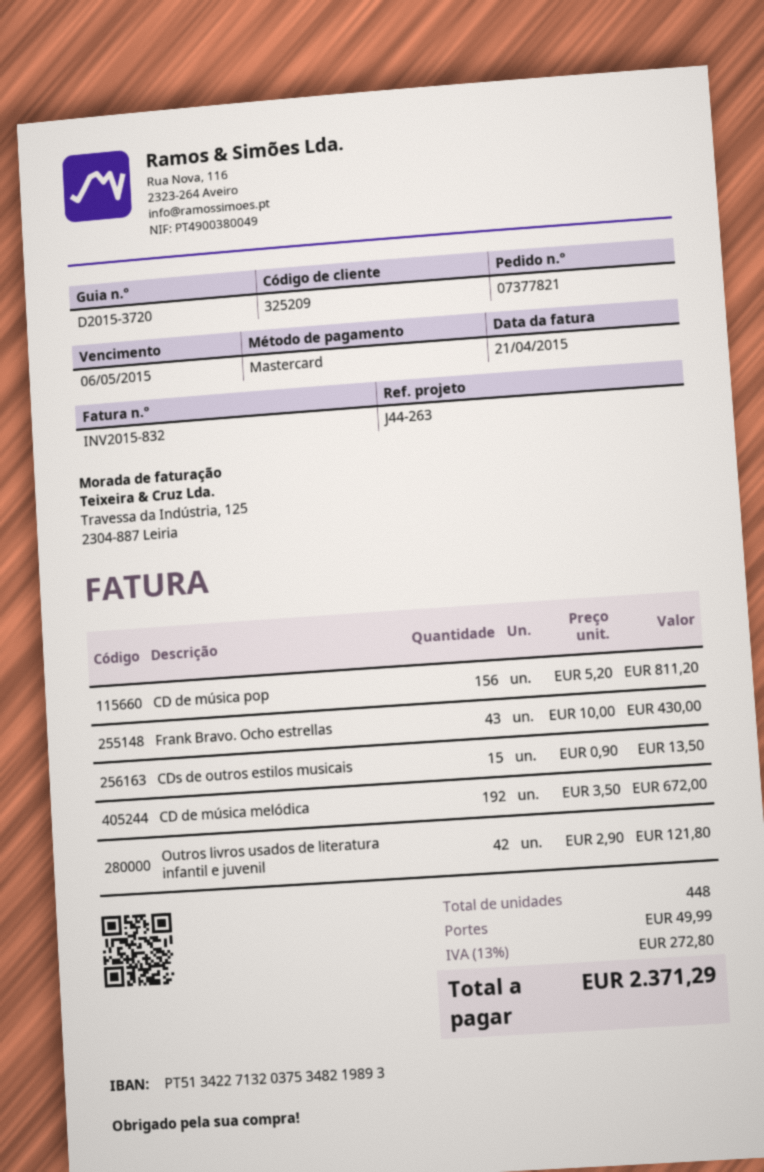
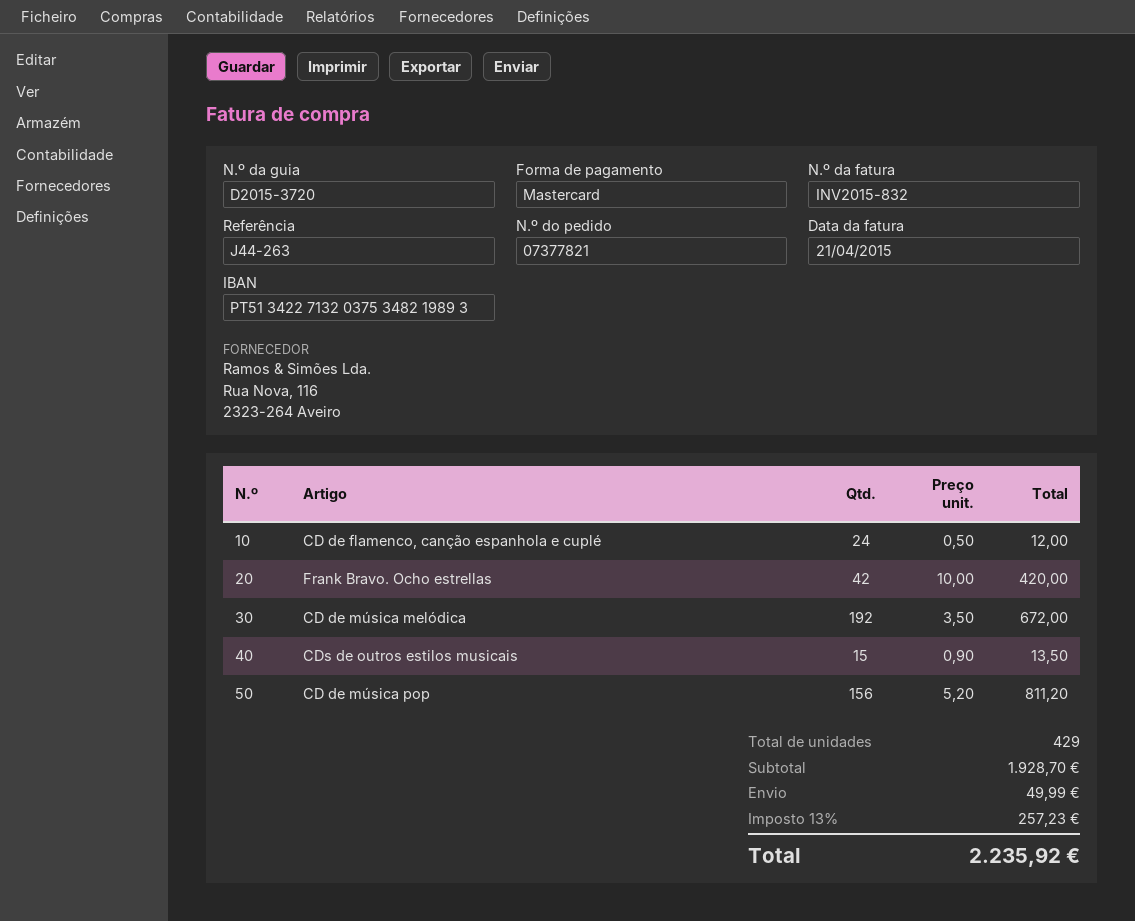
Frank Bravo. Ocho estrellas: 43 x 10.00 = 430.00 -> 42 x 10.00 = 420.00
Outros livros usados de literatura infantil e juvenil: 42 x 2.90 = 121.80 -> none
CD de flamenco, canção espanhola e cuplé: none -> 24 x 0.50 = 12.00
total quantity: 448 -> 429
tax: 13% = 272.80 -> 13% = 257.23
total: 2371.29 -> 2235.92

